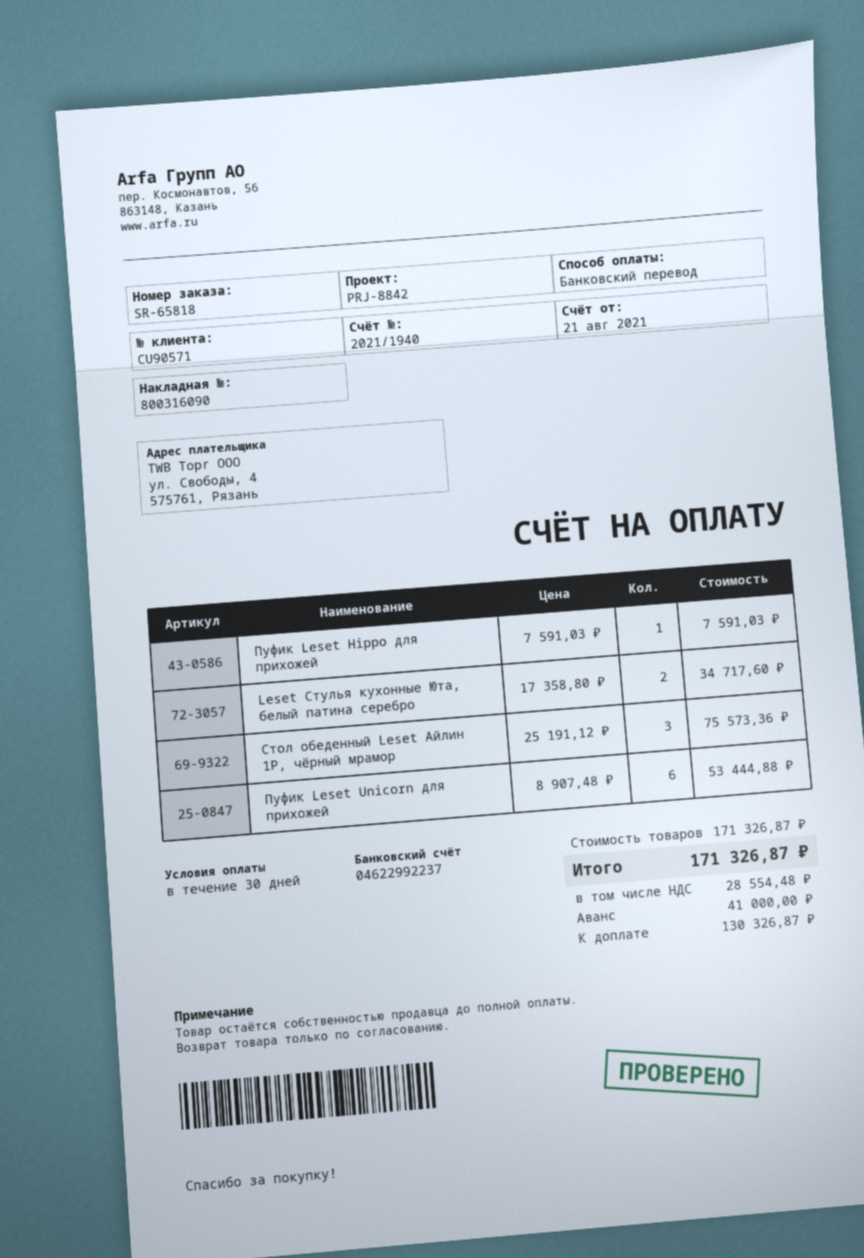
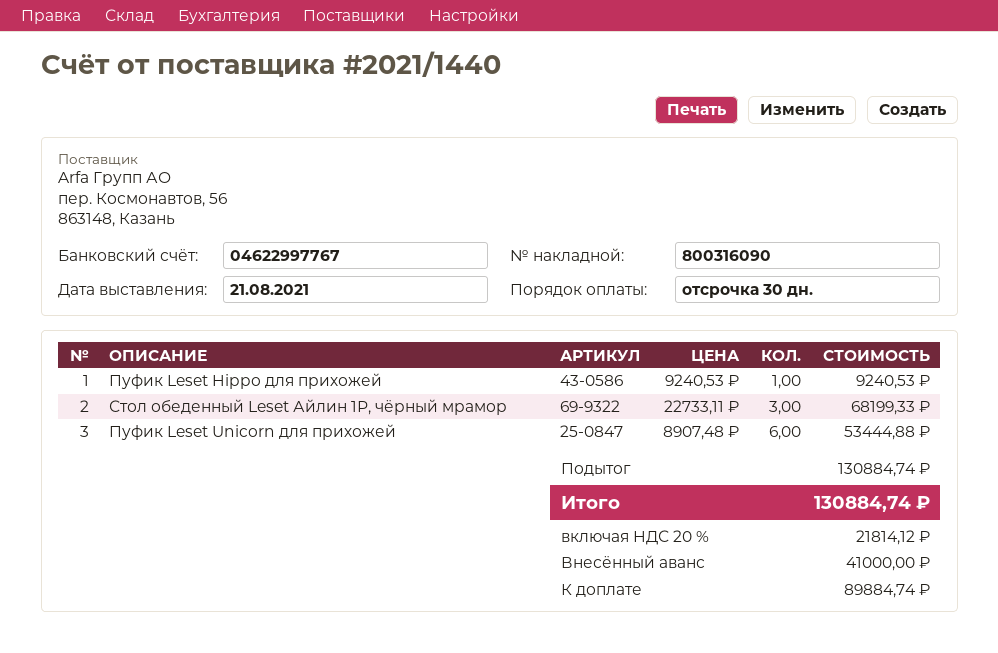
invoice number: 2021/1940 -> 2021/1440
bank account: 04622992237 -> 04622997767
Пуфик Leset Hippo для прихожей: 1 x 7591.03 = 7591.03 -> 1 x 9240.53 = 9240.53
Leset Стулья кухонные Юта, белый патина серебро: 2 x 17358.80 = 34717.60 -> none
Стол обеденный Leset Айлин 1Р, чёрный мрамор: 3 x 25191.12 = 75573.36 -> 3 x 22733.11 = 68199.33
subtotal: 171326.87 -> 130884.74
tax: 28554.48 -> 21814.12
total: 171326.87 -> 130884.74
balance: 130326.87 -> 89884.74

